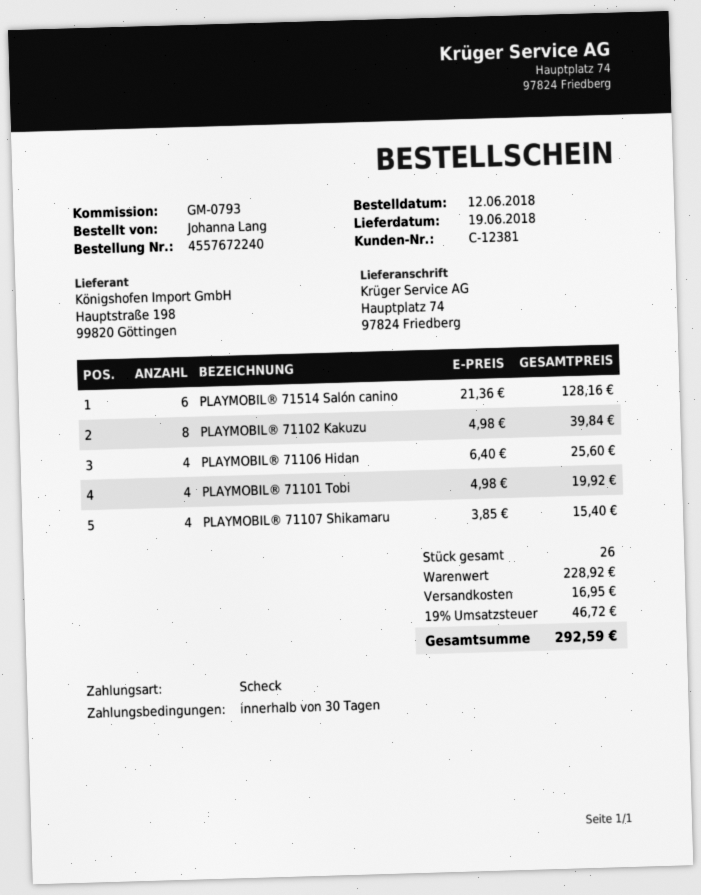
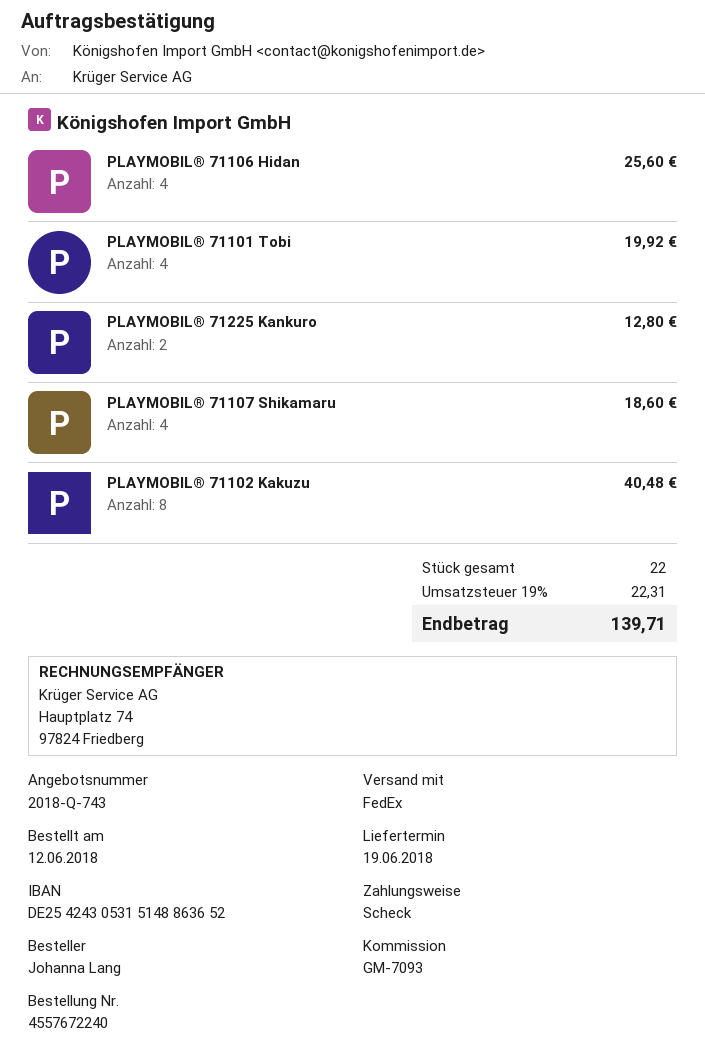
reference: GM-0793 -> GM-7093
PLAYMOBIL® 71514 Salón canino: 6 for 128.16 -> none
PLAYMOBIL® 71102 Kakuzu: 8 for 39.84 -> 8 for 40.48
PLAYMOBIL® 71107 Shikamaru: 4 for 15.40 -> 4 for 18.60
PLAYMOBIL® 71225 Kankuro: none -> 2 for 12.80
total quantity: 26 -> 22
shipping: 16.95 -> none
tax: 19% = 46.72 -> 19% = 22.31
total: 292.59 -> 139.71

